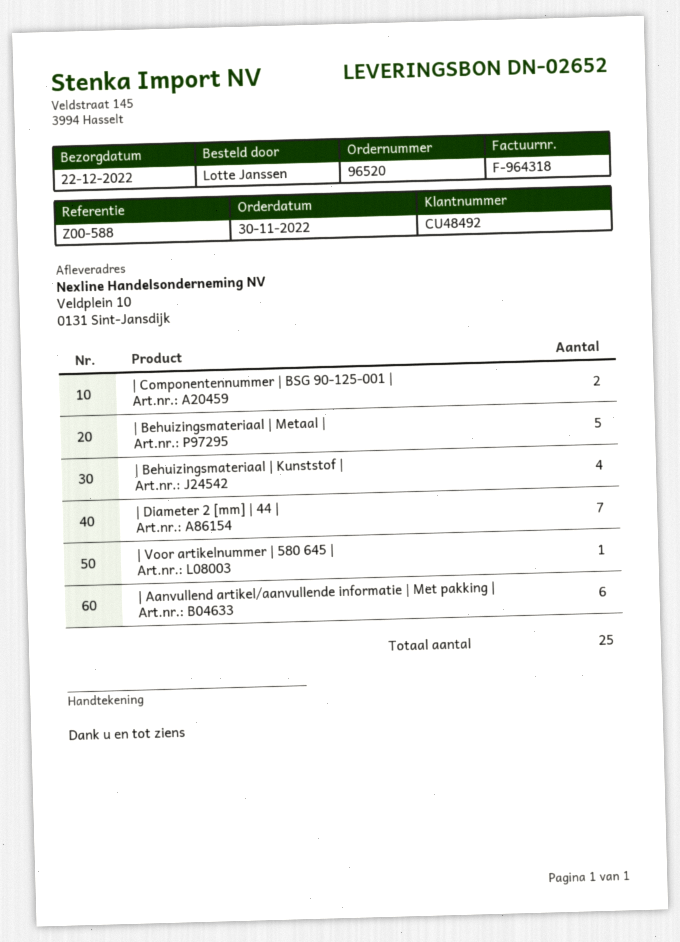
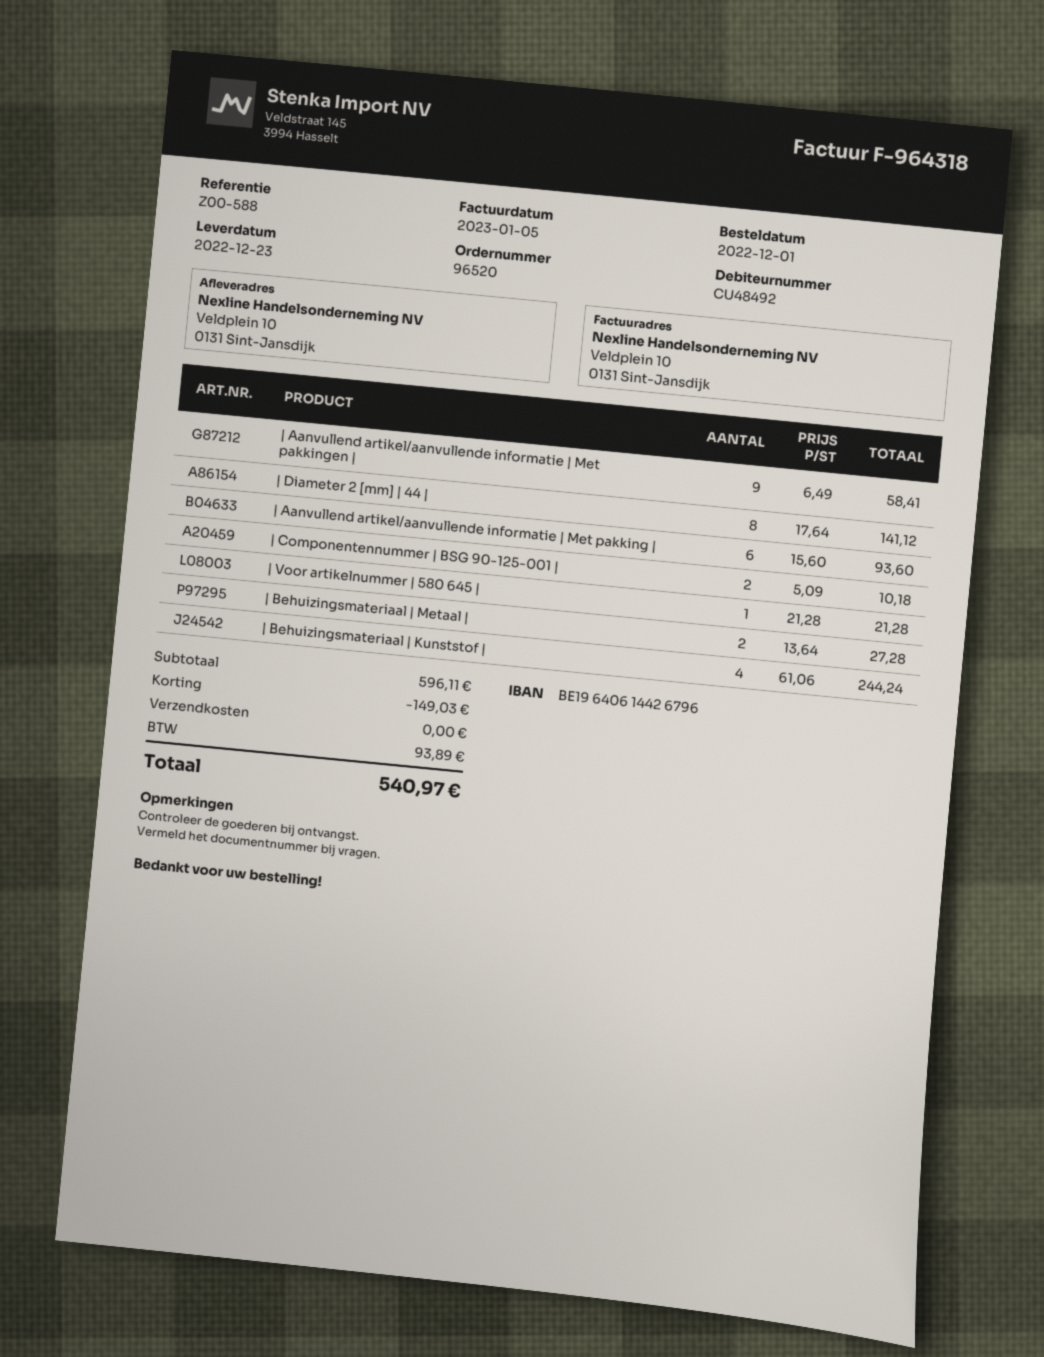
order date: 2022-11-30 -> 2022-12-01
delivery date: 2022-12-22 -> 2022-12-23
| Behuizingsmateriaal | Metaal |: 5 -> 2
| Diameter 2 [mm] | 44 |: 7 -> 8
| Aanvullend artikel/aanvullende informatie | Met pakkingen |: none -> 9

